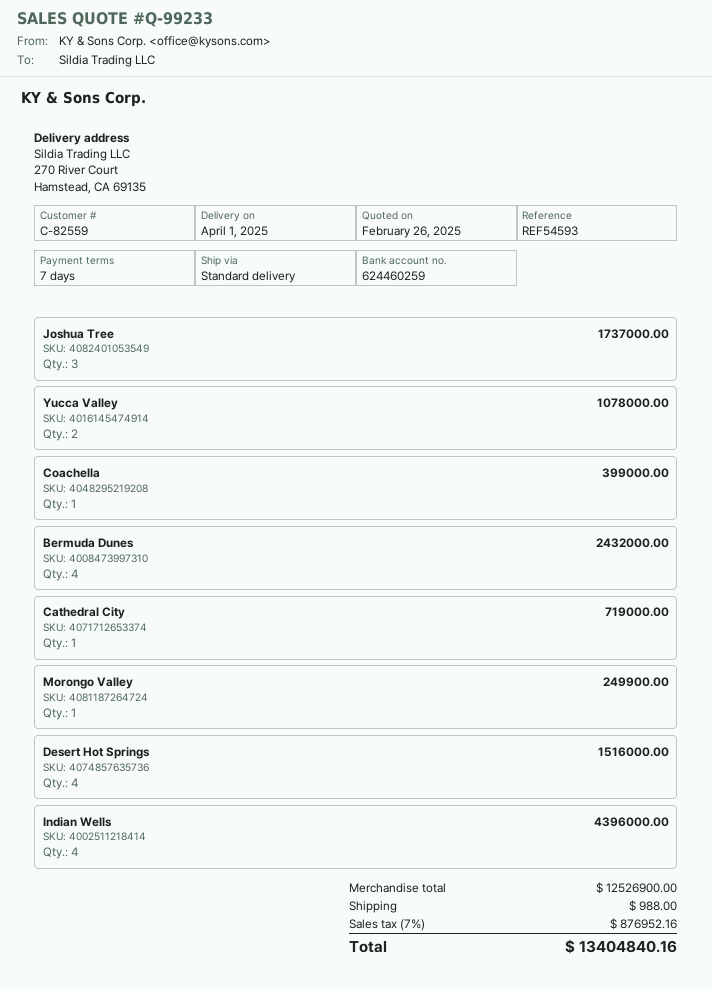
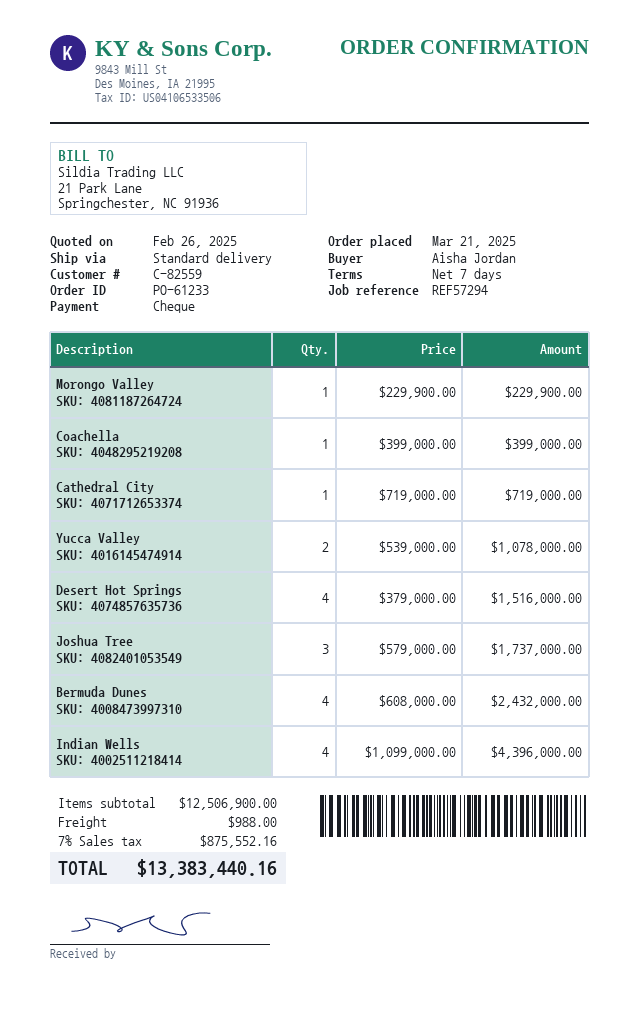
reference: REF54593 -> REF57294
Morongo Valley: 1 for 249900.00 -> 1 for 229900.00
subtotal: 12526900.00 -> 12506900.00
tax: 7% = 876952.16 -> 7% = 875552.16
total: 13404840.16 -> 13383440.16

